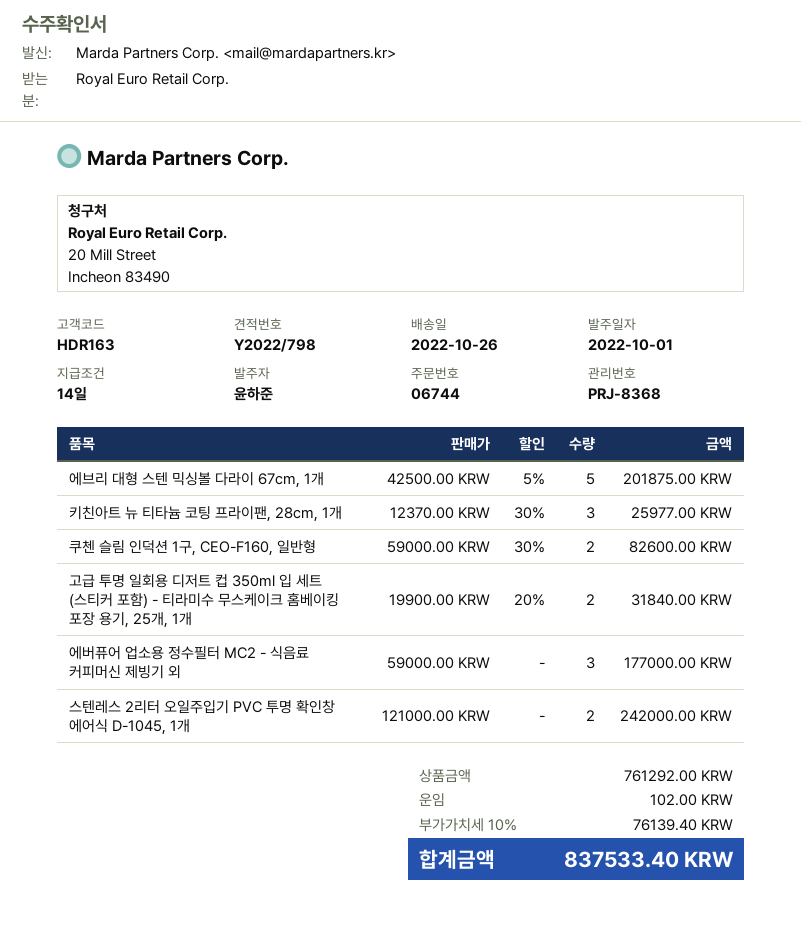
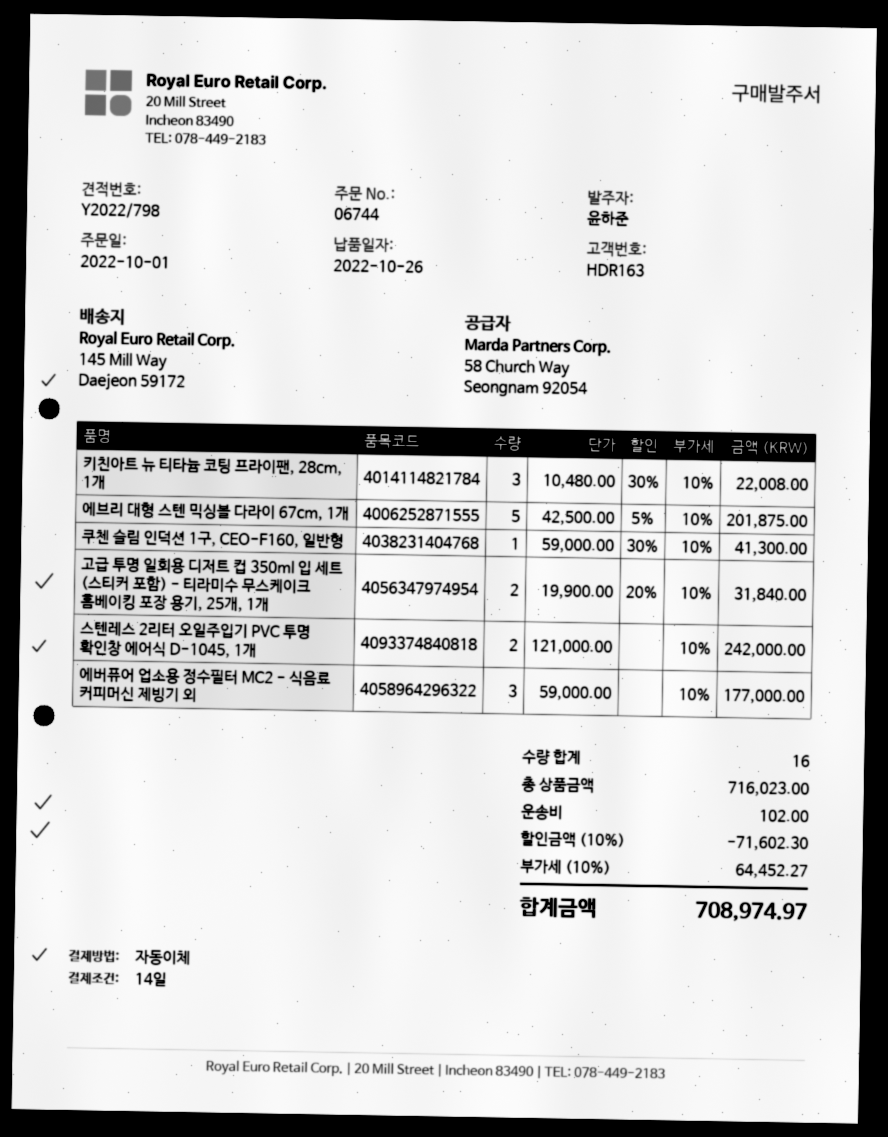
키친아트 뉴 티타늄 코팅 프라이팬, 28cm, 1개: 3 x 12370.00 - 30% = 25977.00 -> 3 x 10480.00 - 30% = 22008.00
쿠첸 슬림 인덕션 1구, CEO-F160, 일반형: 2 x 59000.00 - 30% = 82600.00 -> 1 x 59000.00 - 30% = 41300.00
subtotal: 761292.00 -> 716023.00
discount: none -> 10% = 71602.30
tax: 10% = 76139.40 -> 10% = 64452.27
total: 837533.40 -> 708974.97

